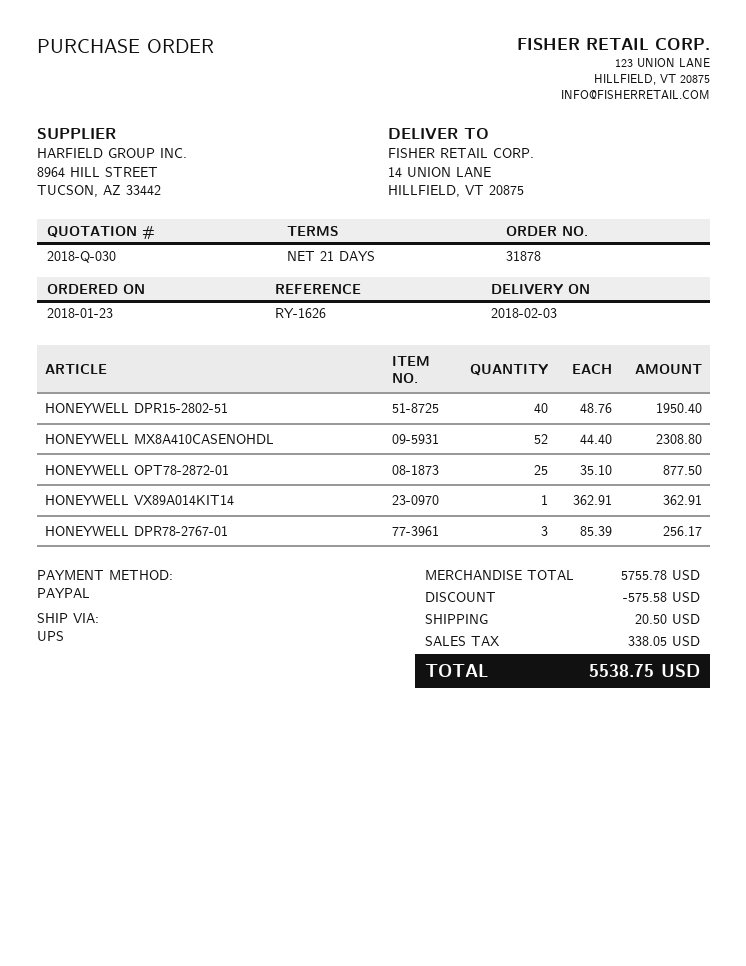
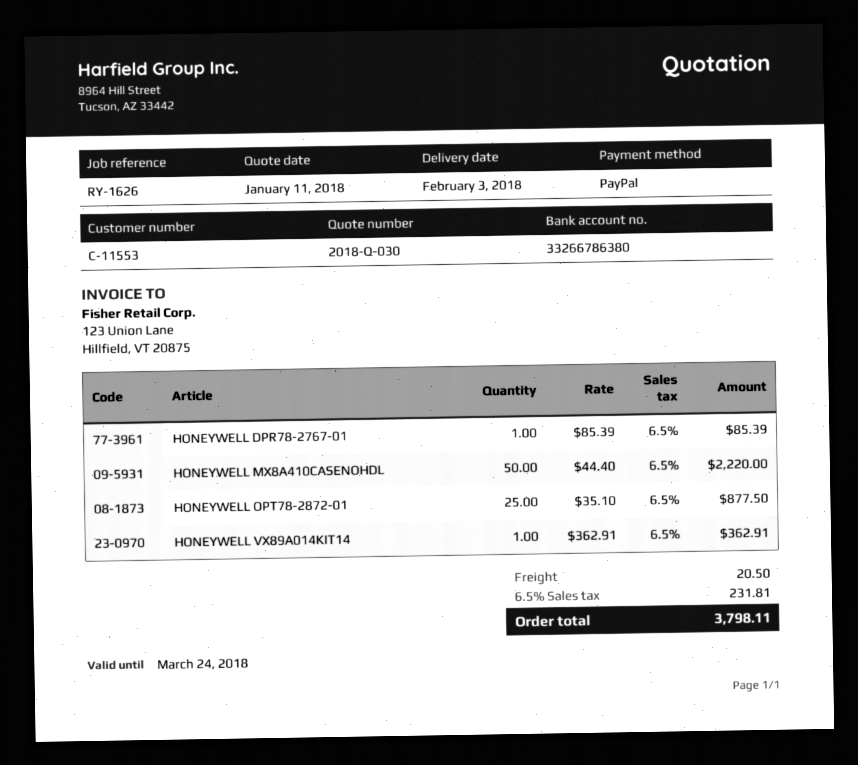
HONEYWELL DPR15-2802-51: 40 x 48.76 = 1950.40 -> none
HONEYWELL MX8A410CASENOHDL: 52 x 44.40 = 2308.80 -> 50 x 44.40 = 2220.00
HONEYWELL DPR78-2767-01: 3 x 85.39 = 256.17 -> 1 x 85.39 = 85.39
discount: 575.58 -> none
tax: 338.05 -> 231.81
total: 5538.75 -> 3798.11

